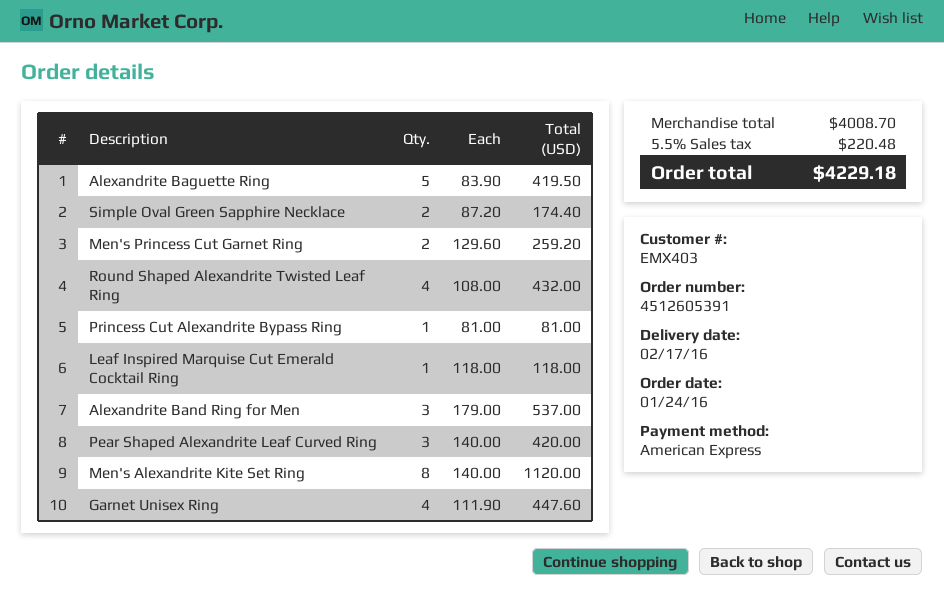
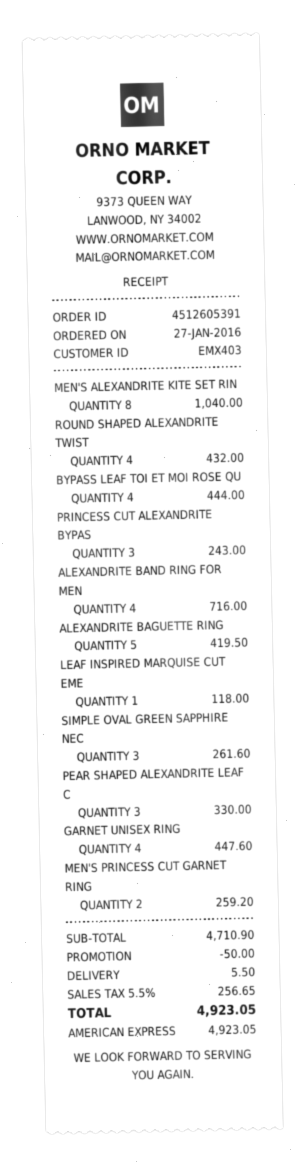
order date: 2016-01-24 -> 2016-01-27
Simple Oval Green Sapphire Necklace: 2 for 174.40 -> 3 for 261.60
Princess Cut Alexandrite Bypass Ring: 1 for 81.00 -> 3 for 243.00
Alexandrite Band Ring for Men: 3 for 537.00 -> 4 for 716.00
Pear Shaped Alexandrite Leaf Curved Ring: 3 for 420.00 -> 3 for 330.00
Men's Alexandrite Kite Set Ring: 8 for 1120.00 -> 8 for 1040.00
BYPASS LEAF TOI ET MOI ROSE QU: none -> 4 for 444.00
subtotal: 4008.70 -> 4710.90
discount: none -> 50.00
shipping: none -> 5.50
tax: 5.5% = 220.48 -> 5.5% = 256.65
total: 4229.18 -> 4923.05

